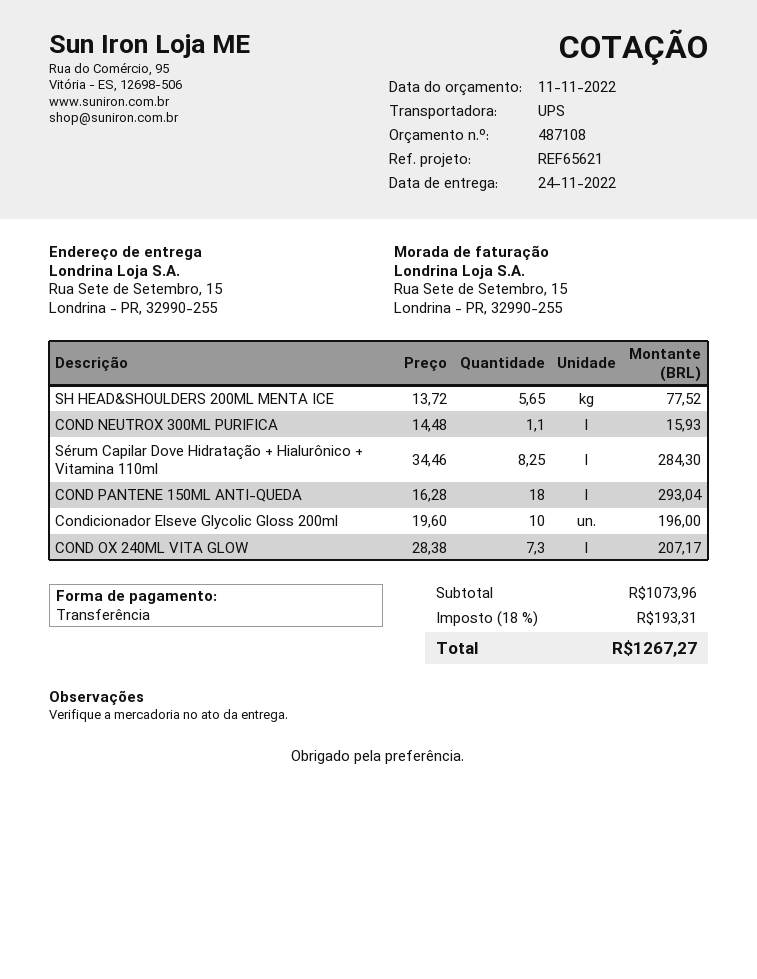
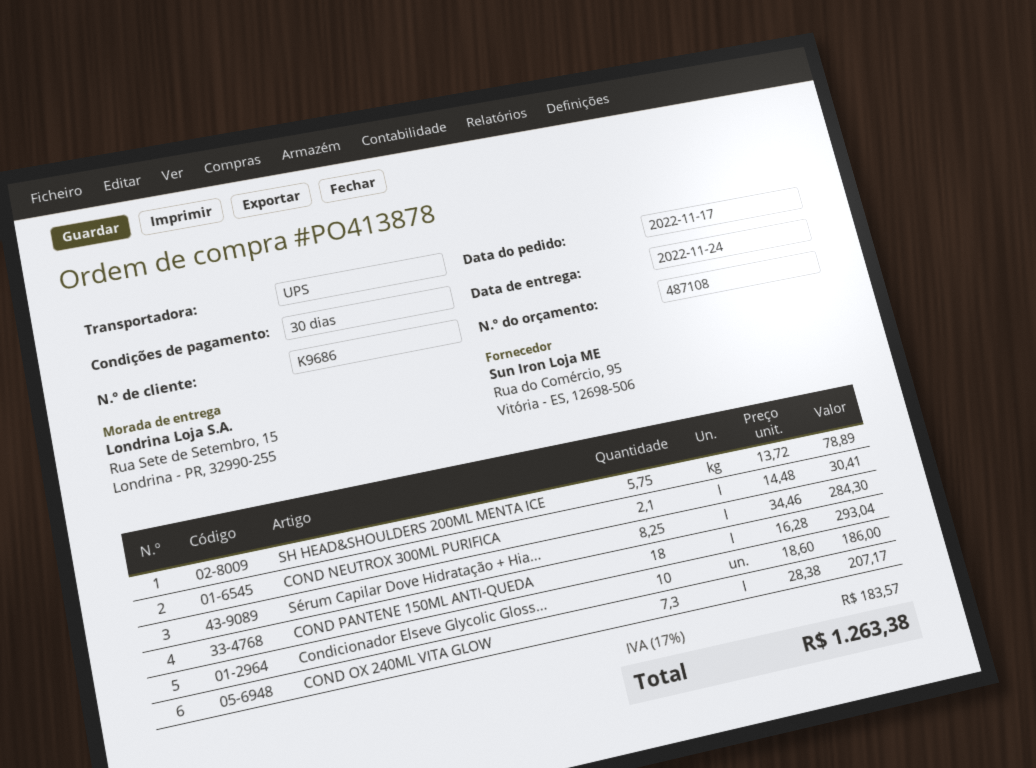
SH HEAD&SHOULDERS 200ML MENTA ICE: 5.65 x 13.72 = 77.52 -> 5.75 x 13.72 = 78.89
COND NEUTROX 300ML PURIFICA: 1.1 x 14.48 = 15.93 -> 2.1 x 14.48 = 30.41
Condicionador Elseve Glycolic Gloss 200ml: 10 x 19.60 = 196.00 -> 10 x 18.60 = 186.00
tax: 18% = 193.31 -> 17% = 183.57
total: 1267.27 -> 1263.38

